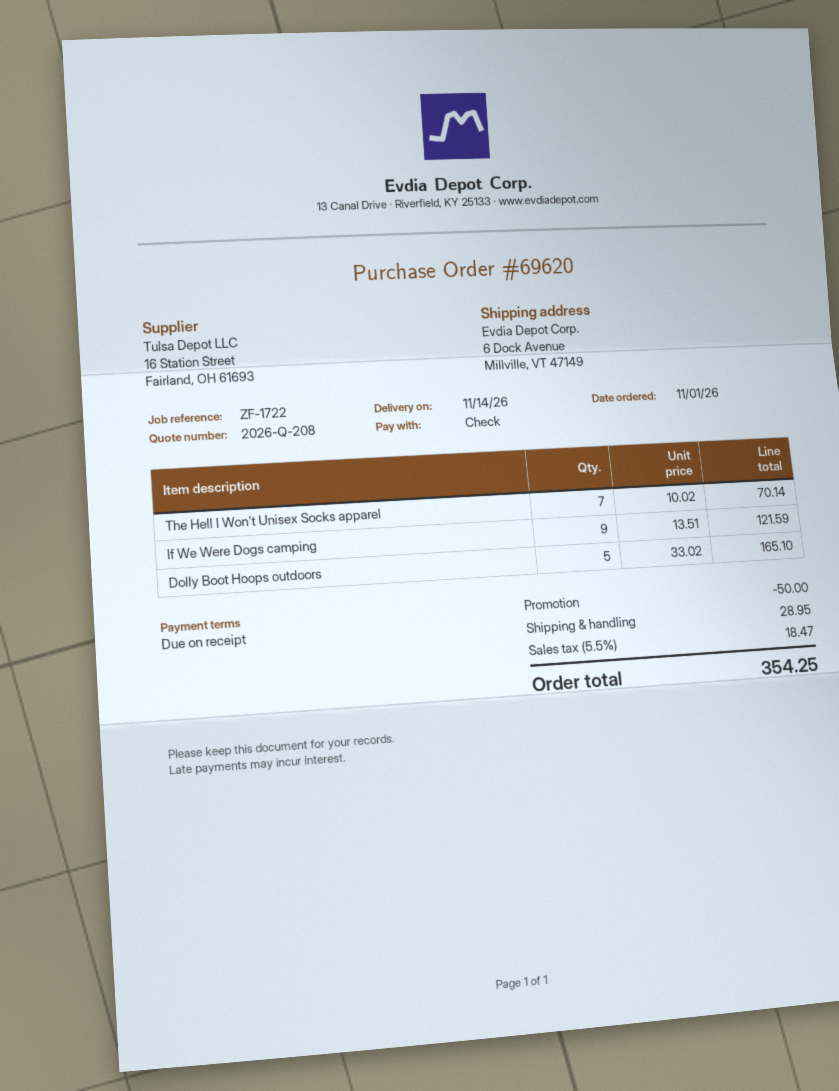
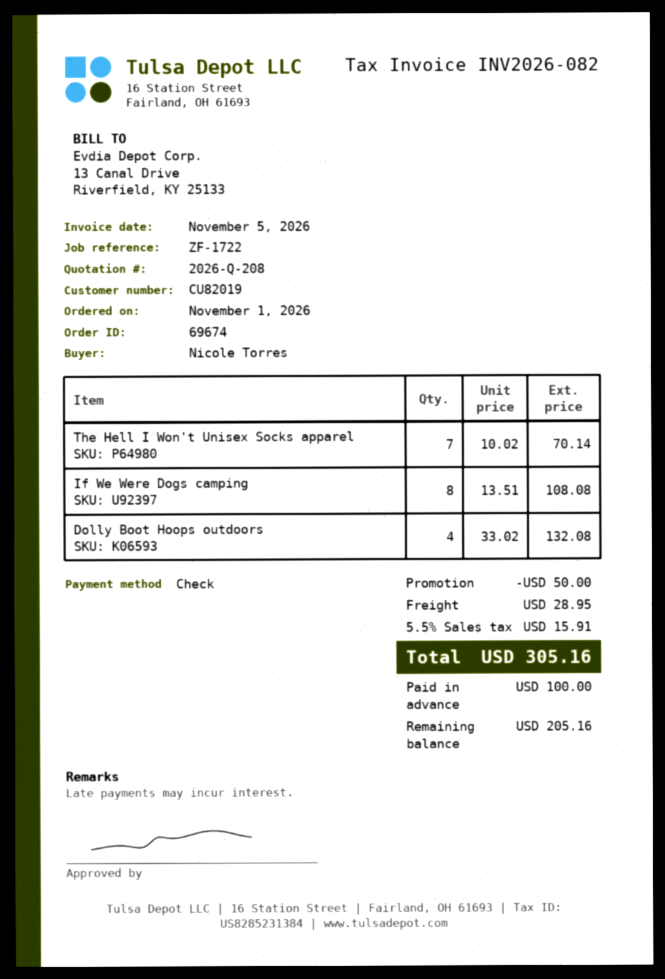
order number: 69620 -> 69674
If We Were Dogs camping: 9 x 13.51 = 121.59 -> 8 x 13.51 = 108.08
Dolly Boot Hoops outdoors: 5 x 33.02 = 165.10 -> 4 x 33.02 = 132.08
tax: 5.5% = 18.47 -> 5.5% = 15.91
total: 354.25 -> 305.16

